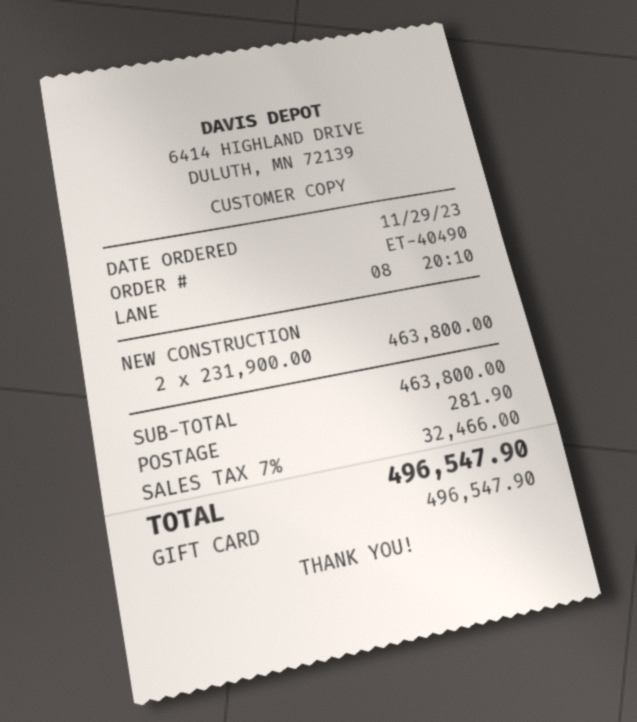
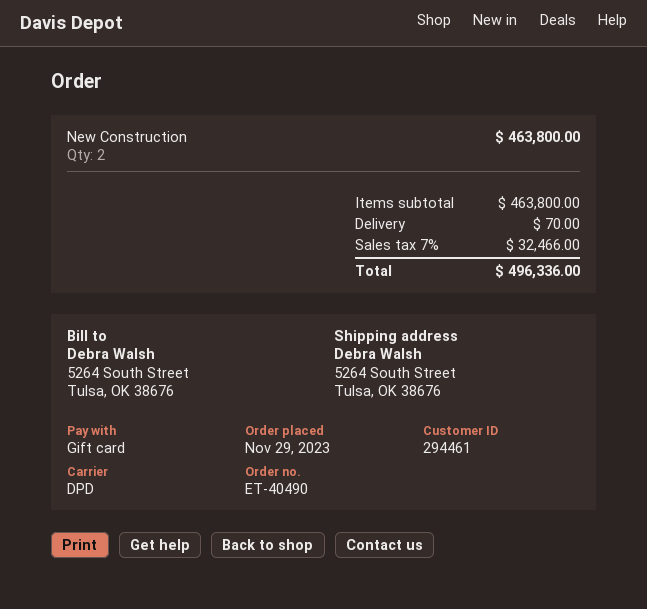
shipping: 281.90 -> 70.00
total: 496547.90 -> 496336.00

